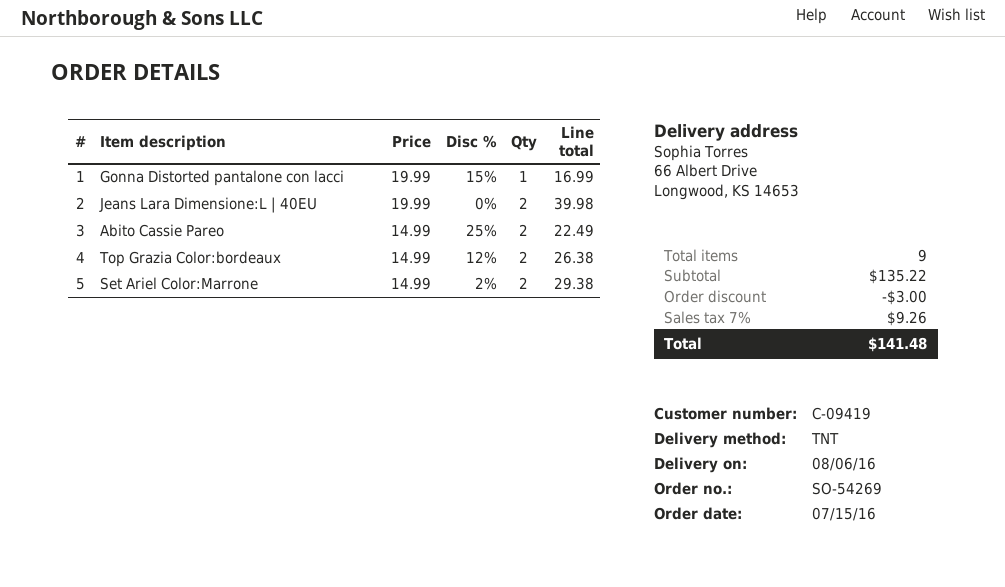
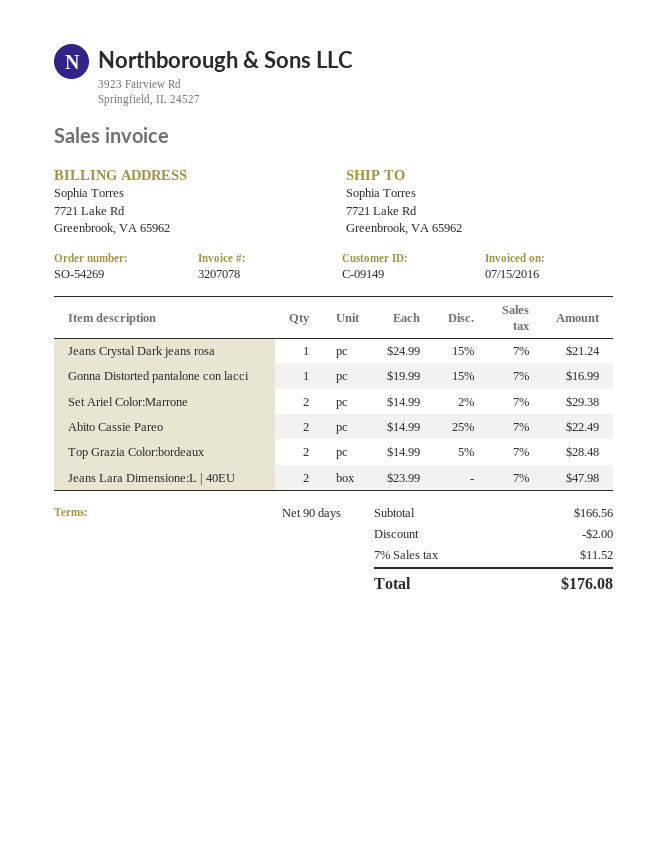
customer number: C-09419 -> C-09149
ship to: 66 Albert Drive, Longwood, KS 14653 -> 7721 Lake Rd, Greenbrook, VA 65962
Jeans Lara Dimensione:L | 40EU: 2 x 19.99 = 39.98 -> 2 x 23.99 = 47.98
Top Grazia Color:bordeaux: 2 x 14.99 - 12% = 26.38 -> 2 x 14.99 - 5% = 28.48
Jeans Crystal Dark jeans rosa: none -> 1 x 24.99 - 15% = 21.24
subtotal: 135.22 -> 166.56
discount: 3.00 -> 2.00
tax: 7% = 9.26 -> 7% = 11.52
total: 141.48 -> 176.08

